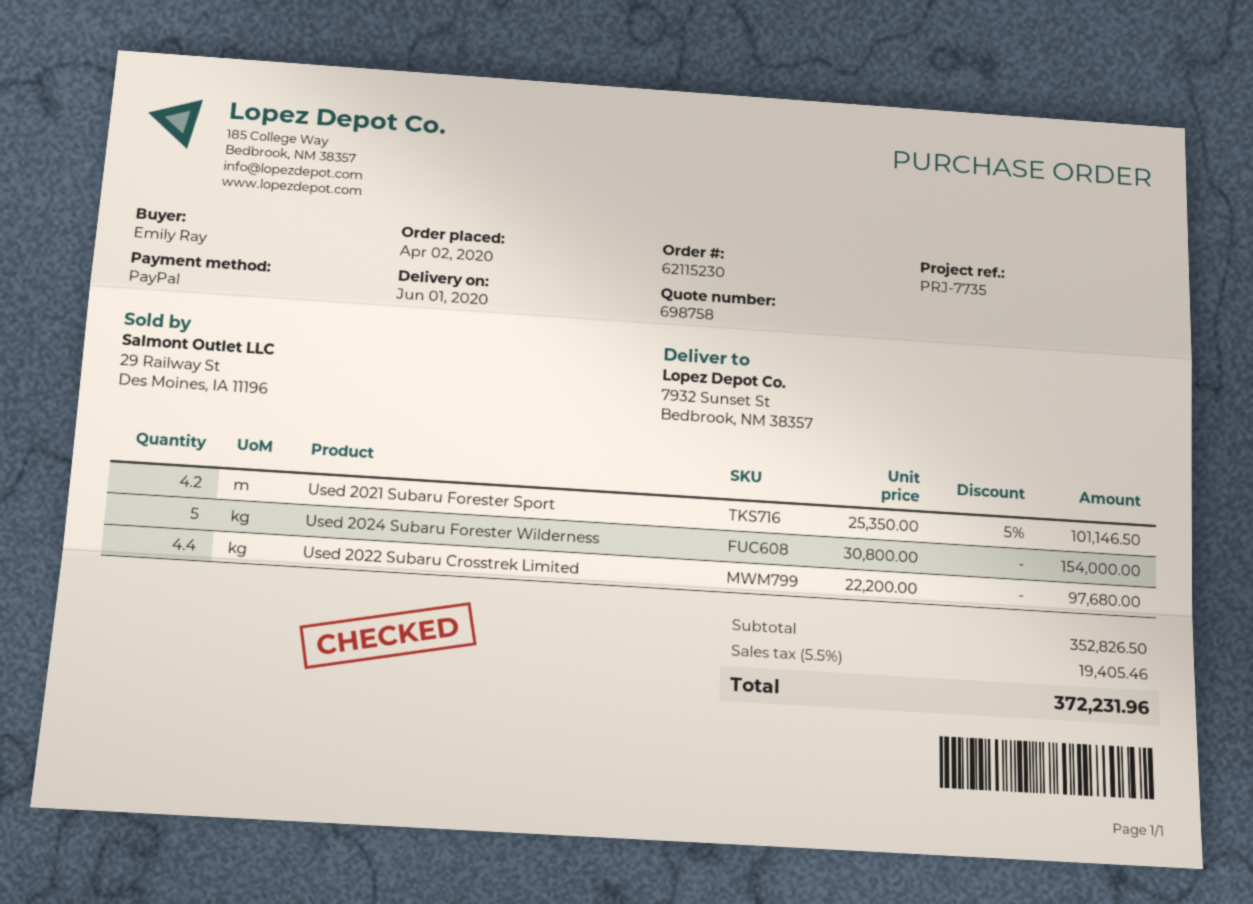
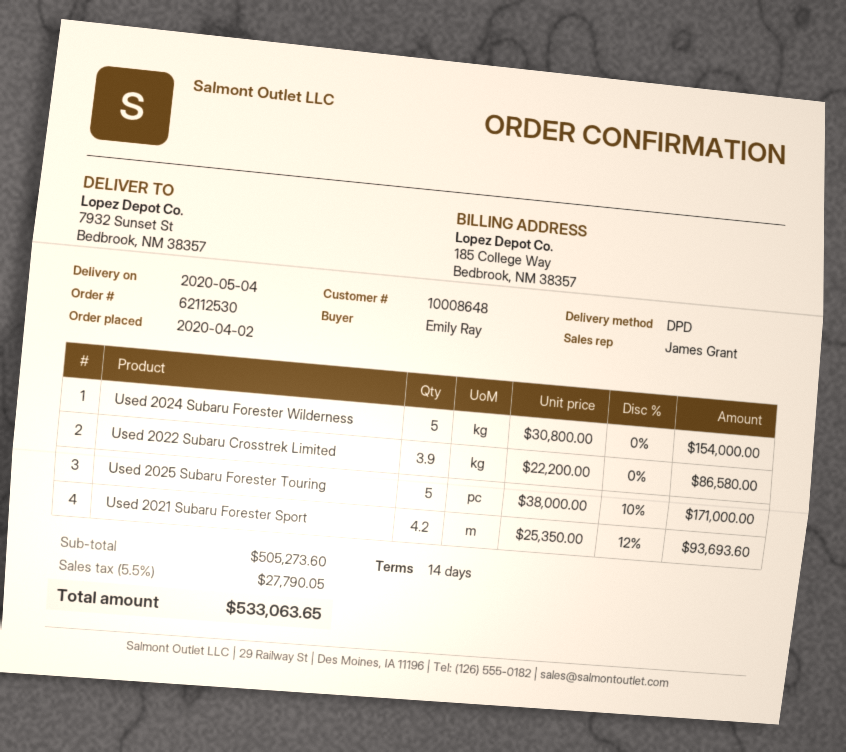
order number: 62115230 -> 62112530
delivery date: 2020-06-01 -> 2020-05-04
Used 2021 Subaru Forester Sport: 4.2 x 25350.00 - 5% = 101146.50 -> 4.2 x 25350.00 - 12% = 93693.60
Used 2022 Subaru Crosstrek Limited: 4.4 x 22200.00 = 97680.00 -> 3.9 x 22200.00 = 86580.00
Used 2025 Subaru Forester Touring: none -> 5 x 38000.00 - 10% = 171000.00
subtotal: 352826.50 -> 505273.60
tax: 5.5% = 19405.46 -> 5.5% = 27790.05
total: 372231.96 -> 533063.65

